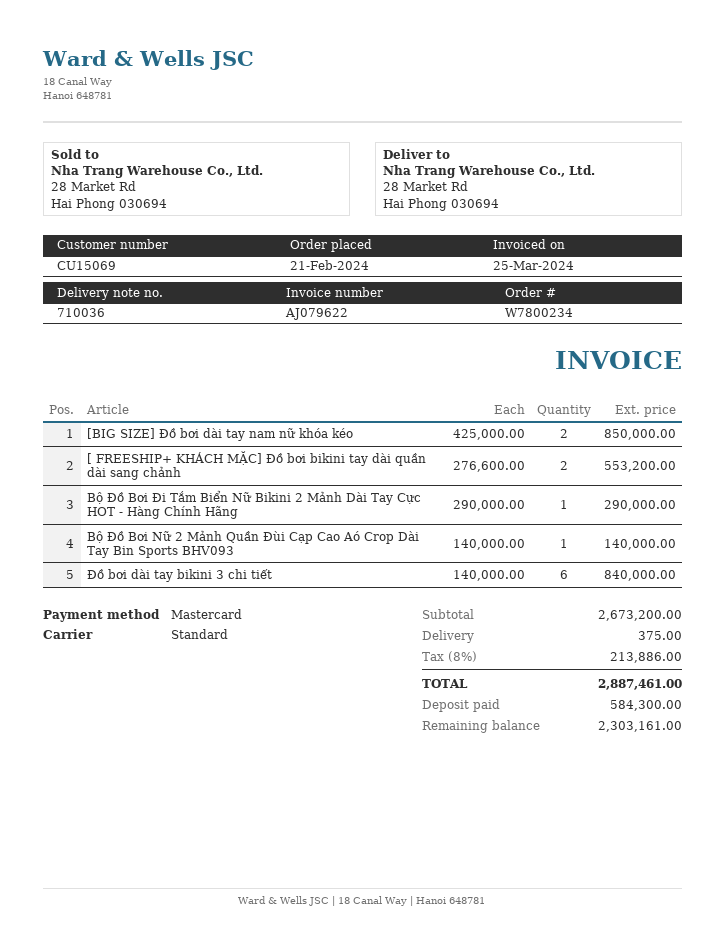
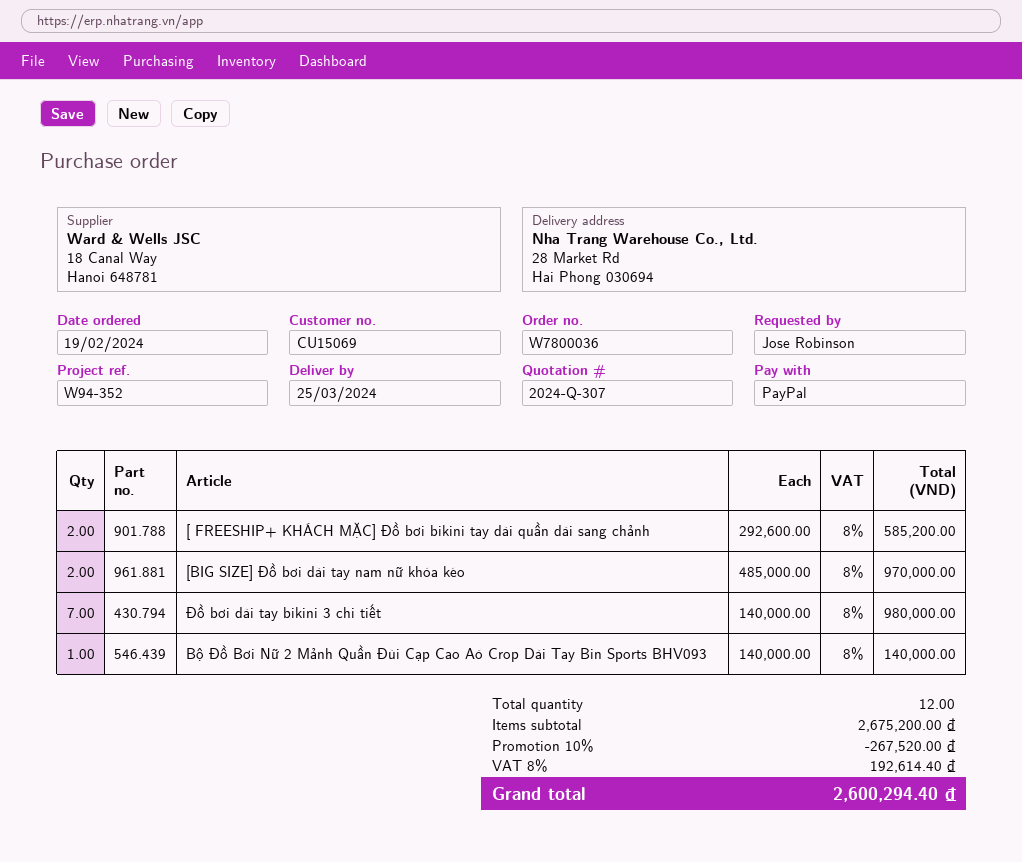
order number: W7800234 -> W7800036
order date: 2024-02-21 -> 2024-02-19
payment method: Mastercard -> PayPal
[BIG SIZE] Đồ bơi dài tay nam nữ khóa kéo: 2 x 425000.00 = 850000.00 -> 2 x 485000.00 = 970000.00
[ FREESHIP+ KHÁCH MẶC] Đồ bơi bikini tay dài quần dài sang chảnh: 2 x 276600.00 = 553200.00 -> 2 x 292600.00 = 585200.00
Bộ Đồ Bơi Đi Tắm Biển Nữ Bikini 2 Mảnh Dài Tay Cực HOT - Hàng Chính Hãng: 1 x 290000.00 = 290000.00 -> none
Đồ bơi dài tay bikini 3 chi tiết: 6 x 140000.00 = 840000.00 -> 7 x 140000.00 = 980000.00
subtotal: 2673200.00 -> 2675200.00
discount: none -> 10% = 267520.00
shipping: 375.00 -> none
tax: 8% = 213886.00 -> 8% = 192614.40
total: 2887461.00 -> 2600294.40

